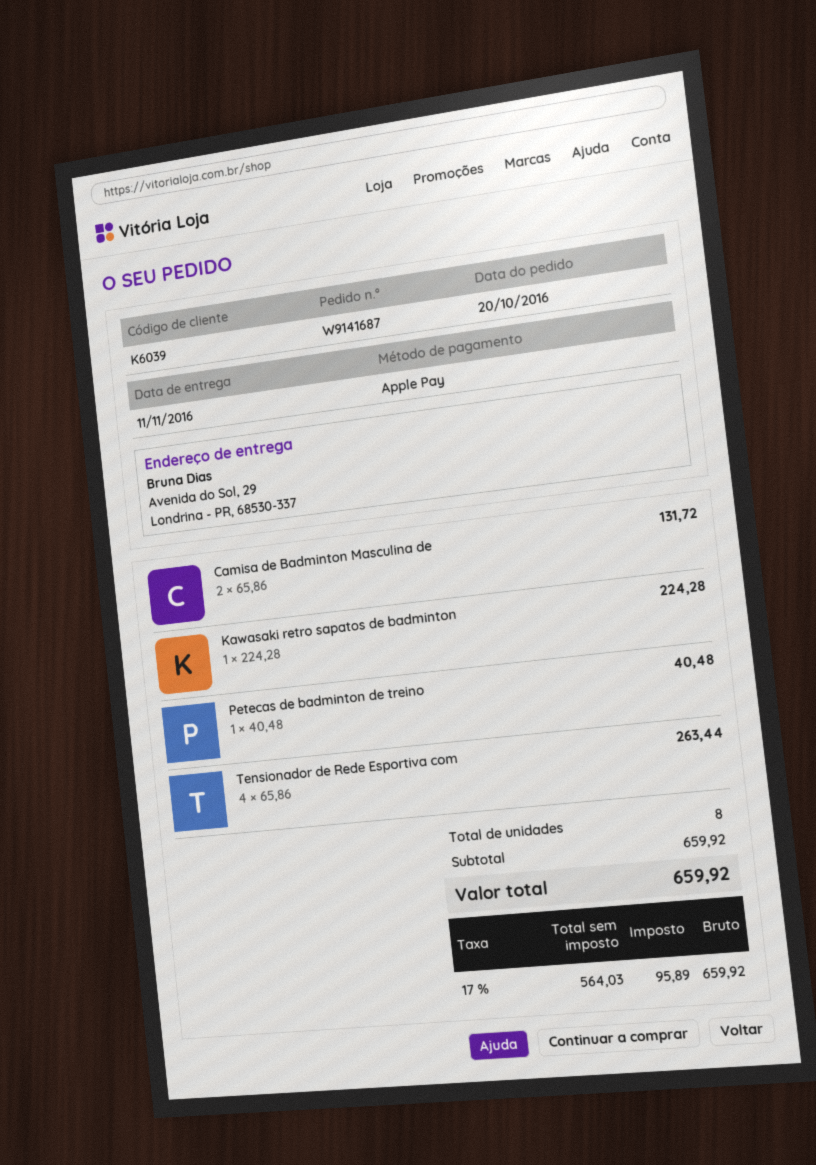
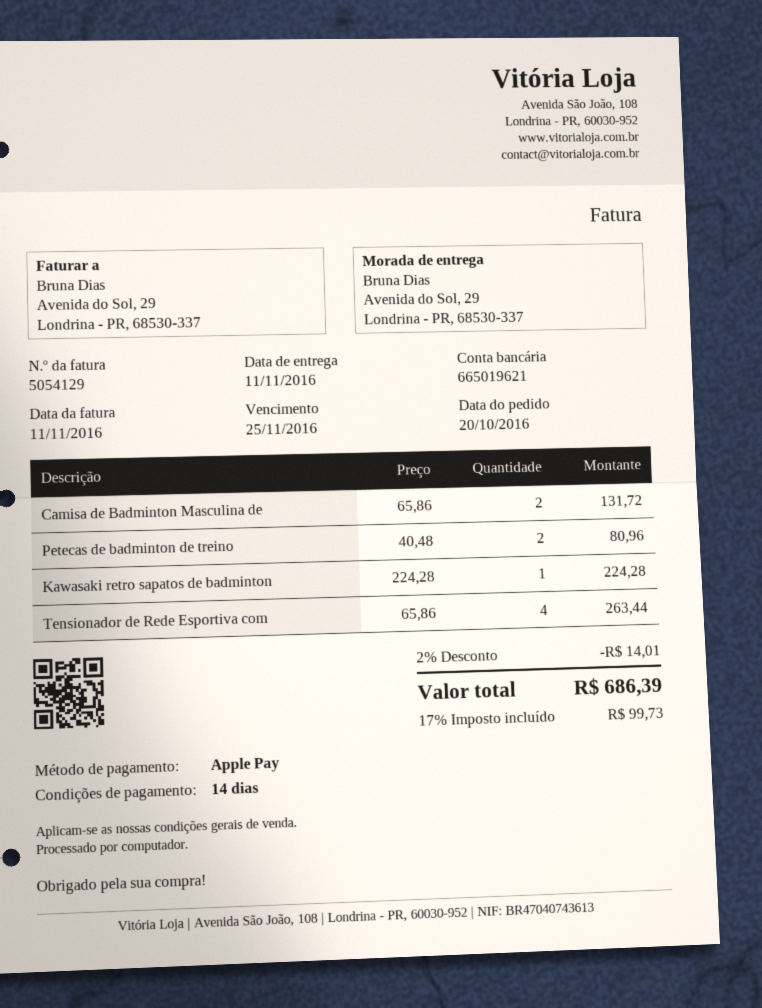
Petecas de badminton de treino: 1 x 40.48 = 40.48 -> 2 x 40.48 = 80.96
discount: none -> 2% = 14.01
tax: 17% = 95.89 -> 17% = 99.73
total: 659.92 -> 686.39

